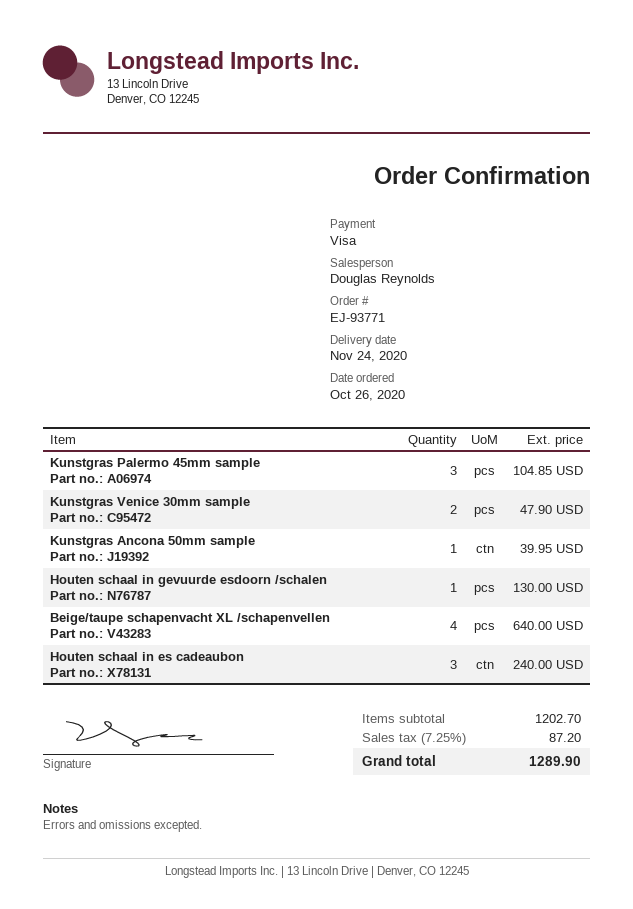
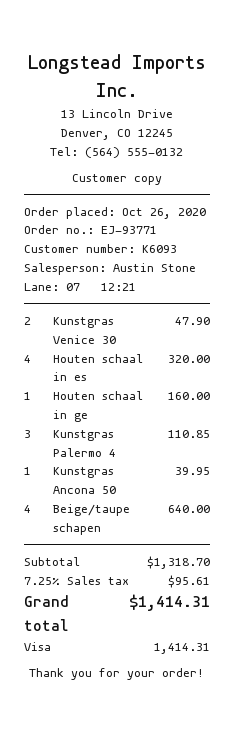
sales rep: Douglas Reynolds -> Austin Stone
Kunstgras Palermo 45mm sample: 3 for 104.85 -> 3 for 110.85
Houten schaal in gevuurde esdoorn /schalen: 1 for 130.00 -> 1 for 160.00
Houten schaal in es cadeaubon: 3 for 240.00 -> 4 for 320.00
subtotal: 1202.70 -> 1318.70
tax: 7.25% = 87.20 -> 7.25% = 95.61
total: 1289.90 -> 1414.31

